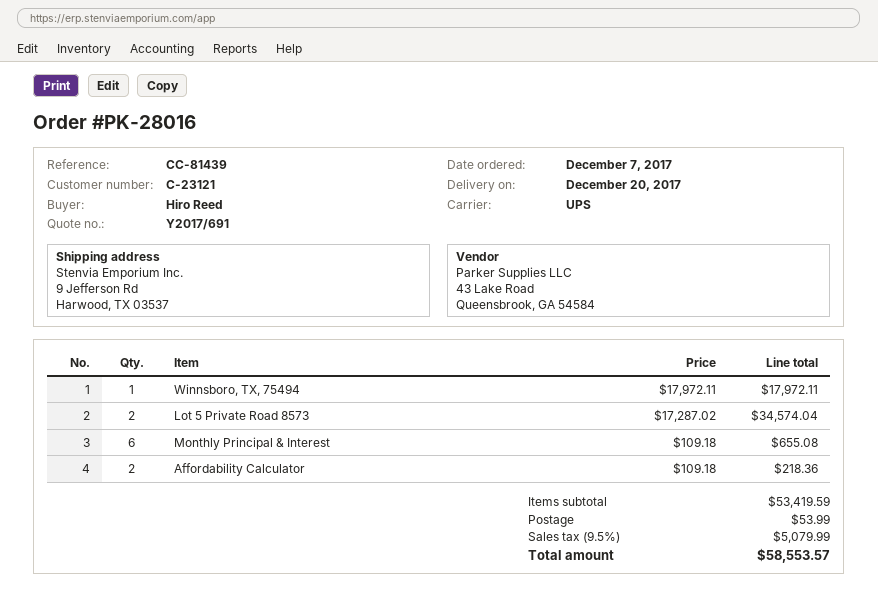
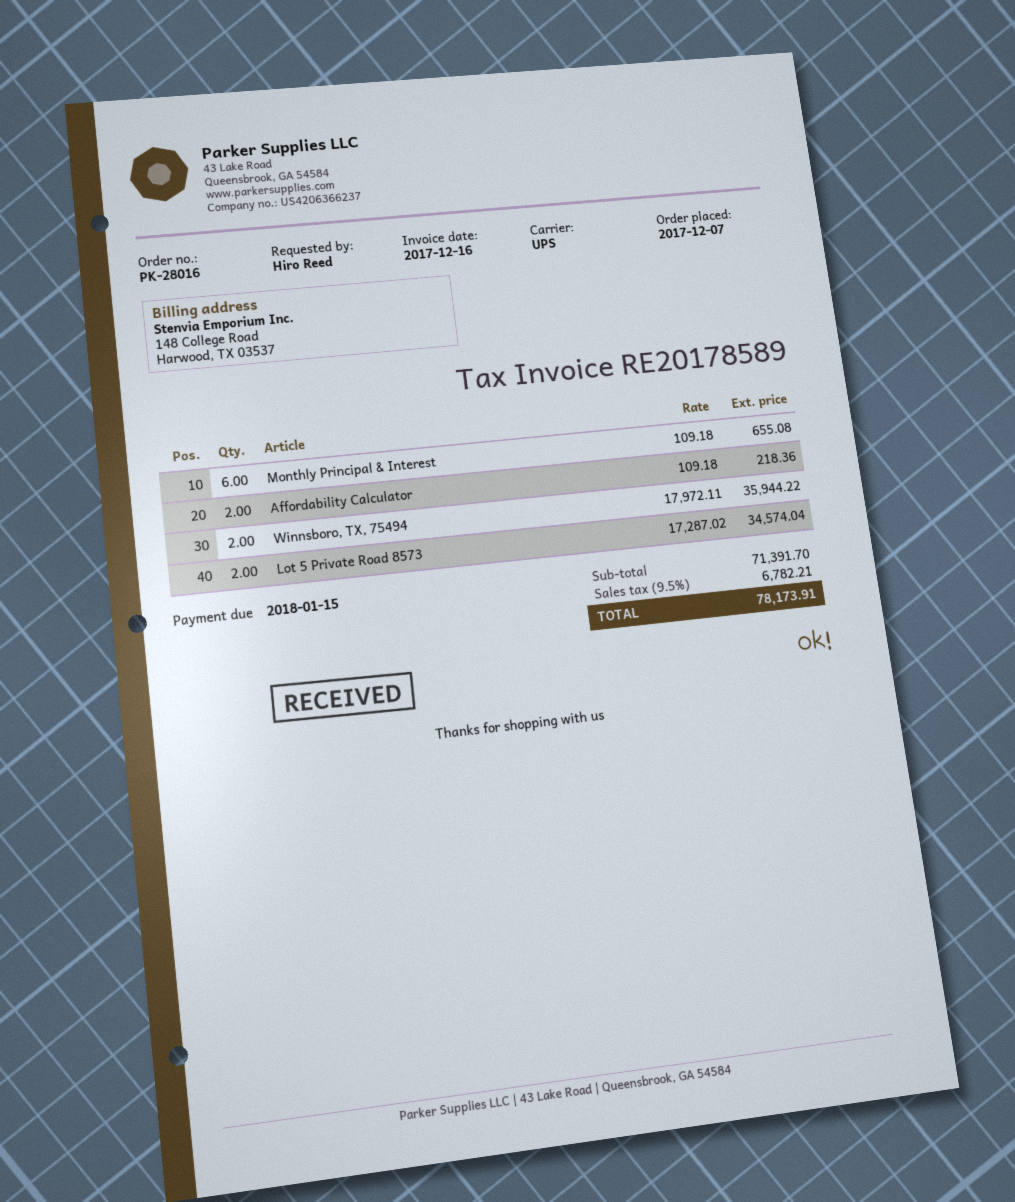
Winnsboro, TX, 75494: 1 x 17972.11 = 17972.11 -> 2 x 17972.11 = 35944.22
subtotal: 53419.59 -> 71391.70
shipping: 53.99 -> none
tax: 9.5% = 5079.99 -> 9.5% = 6782.21
total: 58553.57 -> 78173.91

